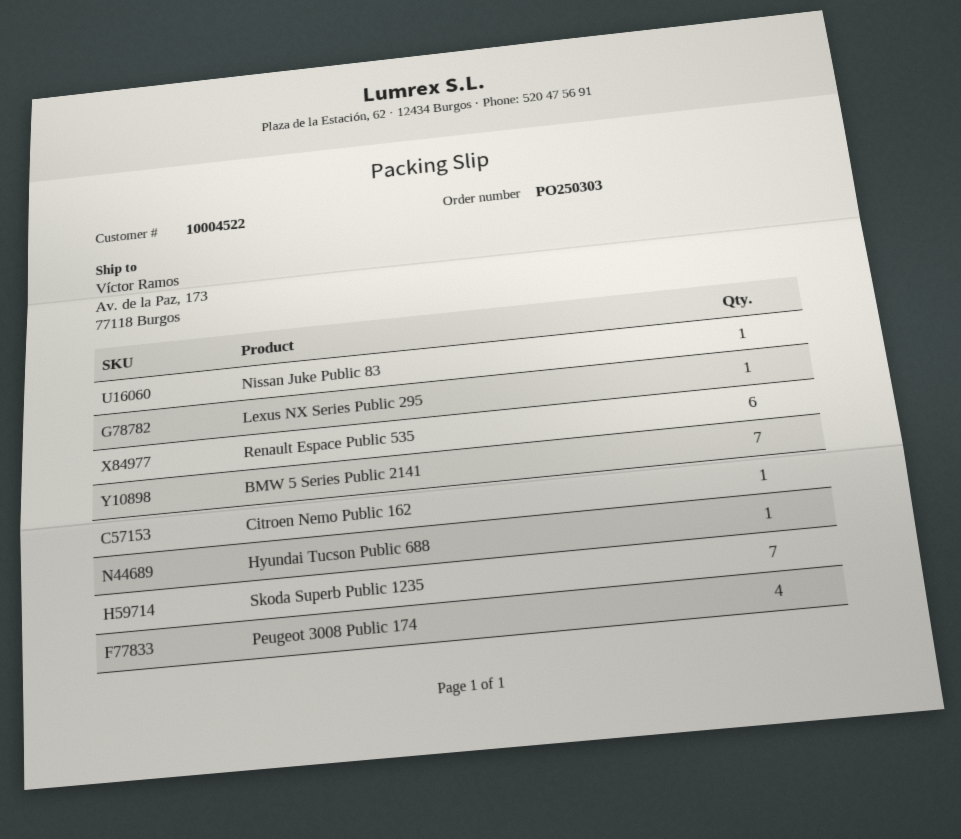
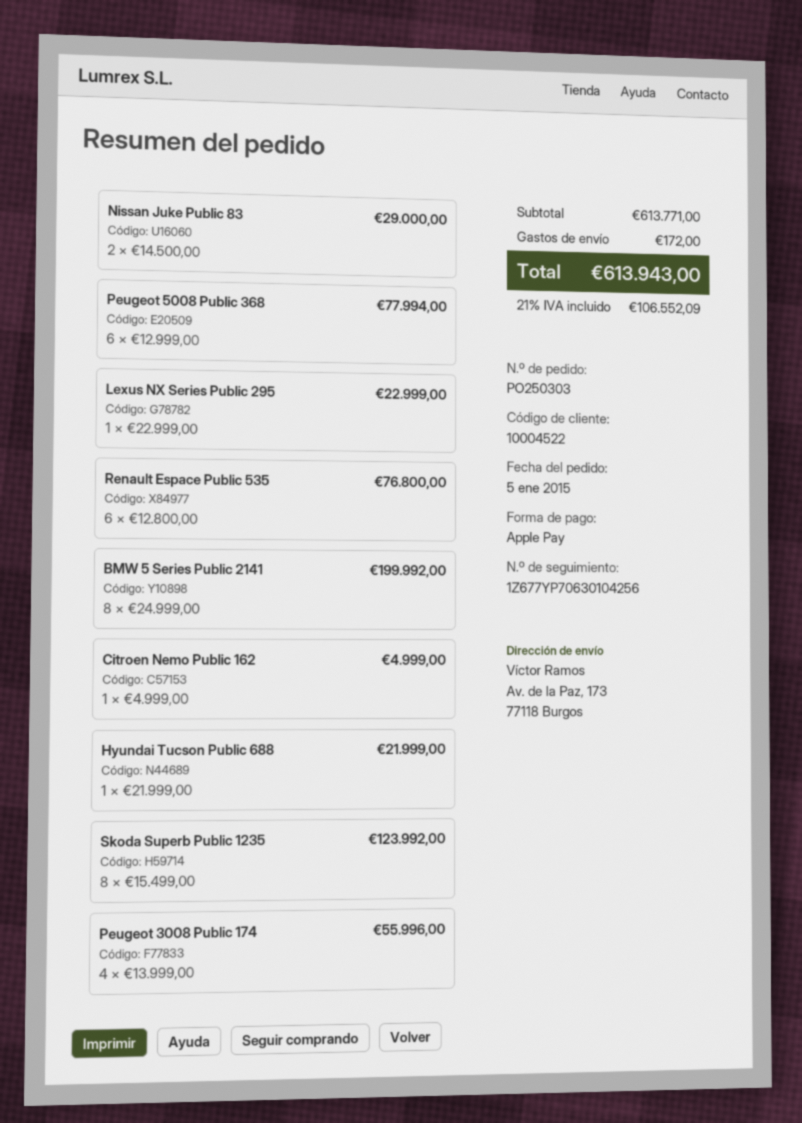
Nissan Juke Public 83: 1 -> 2
BMW 5 Series Public 2141: 7 -> 8
Skoda Superb Public 1235: 7 -> 8
Peugeot 5008 Public 368: none -> 6

